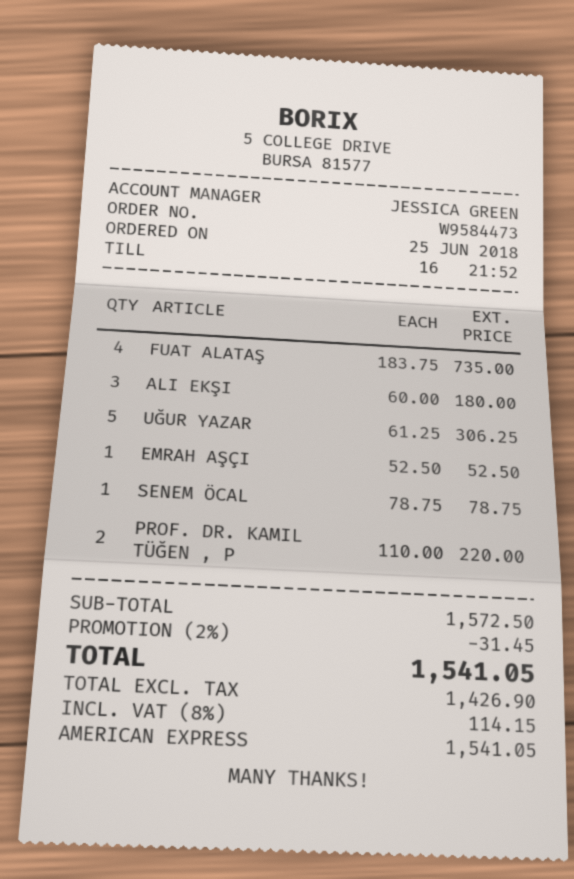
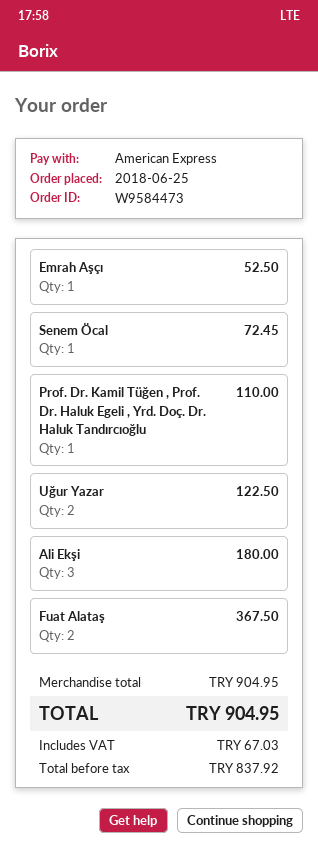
FUAT ALATAŞ: 4 for 735.00 -> 2 for 367.50
UĞUR YAZAR: 5 for 306.25 -> 2 for 122.50
SENEM ÖCAL: 1 for 78.75 -> 1 for 72.45
PROF. DR. KAMIL TÜĞEN , P: 2 for 220.00 -> 1 for 110.00
subtotal: 1572.50 -> 904.95
discount: 2% = 31.45 -> none
net: 1426.90 -> 837.92
tax: 114.15 -> 67.03
total: 1541.05 -> 904.95

